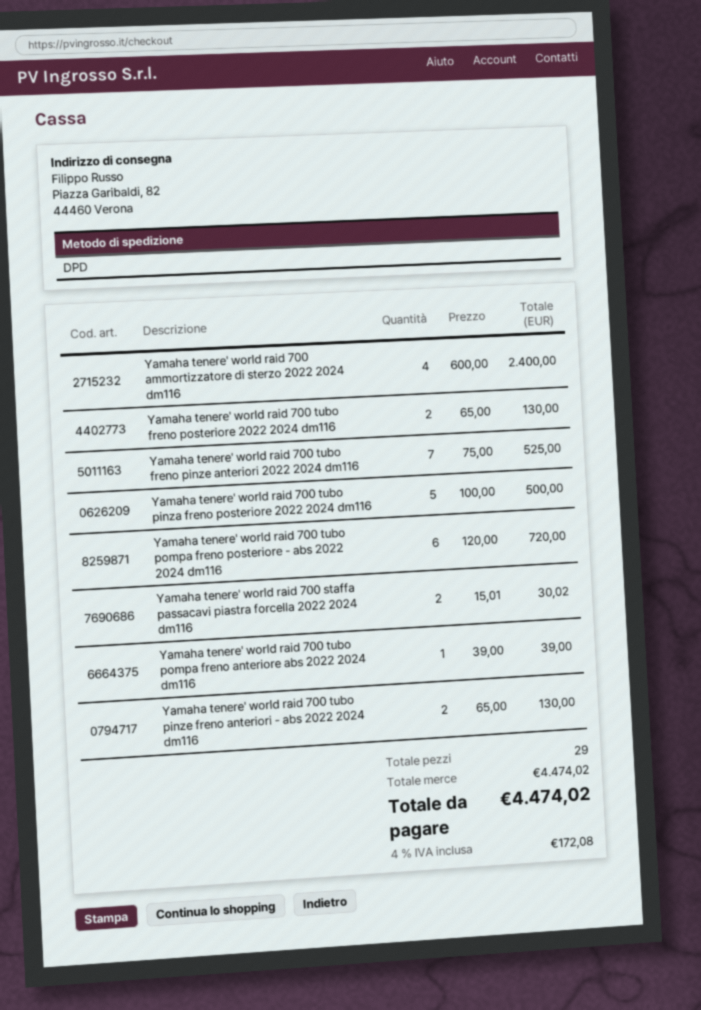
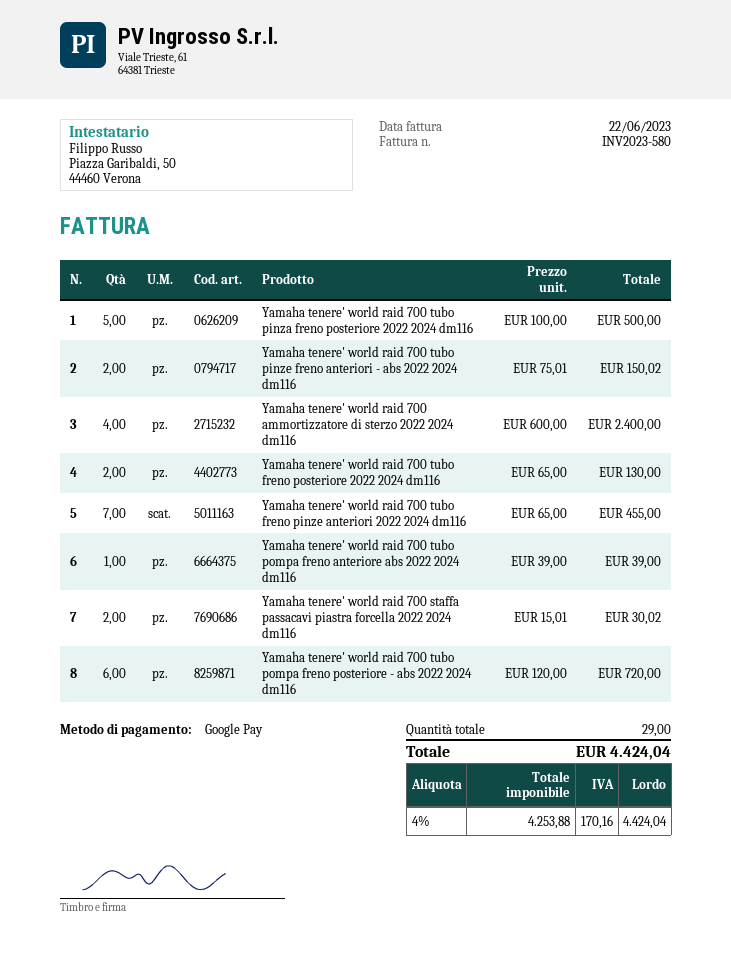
Yamaha tenere' world raid 700 tubo freno pinze anteriori 2022 2024 dm116: 7 x 75.00 = 525.00 -> 7 x 65.00 = 455.00
Yamaha tenere' world raid 700 tubo pinze freno anteriori - abs 2022 2024 dm116: 2 x 65.00 = 130.00 -> 2 x 75.01 = 150.02
tax: 4% = 172.08 -> 4% = 170.16
total: 4474.02 -> 4424.04

